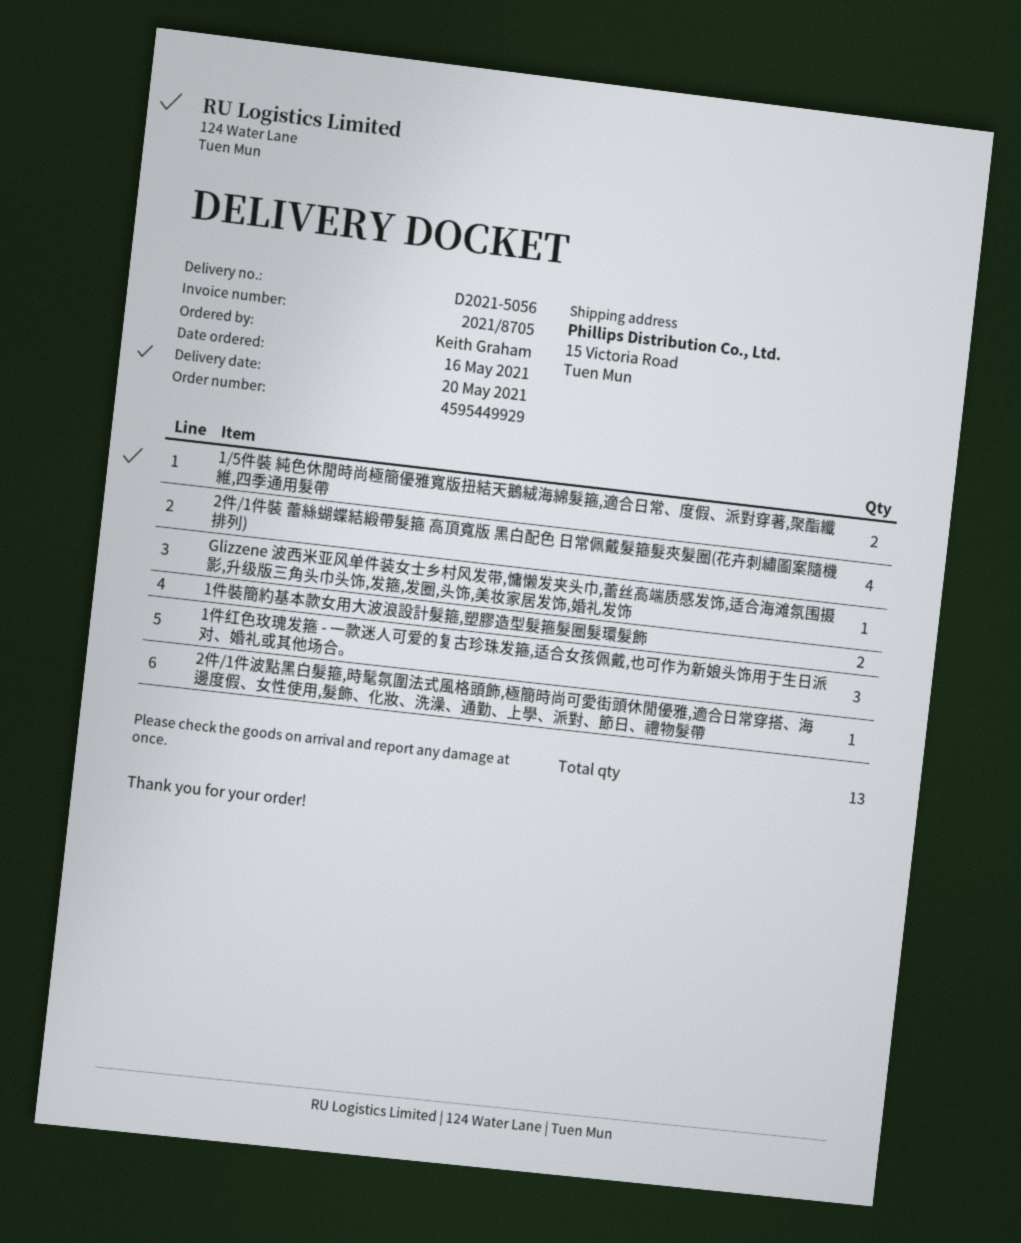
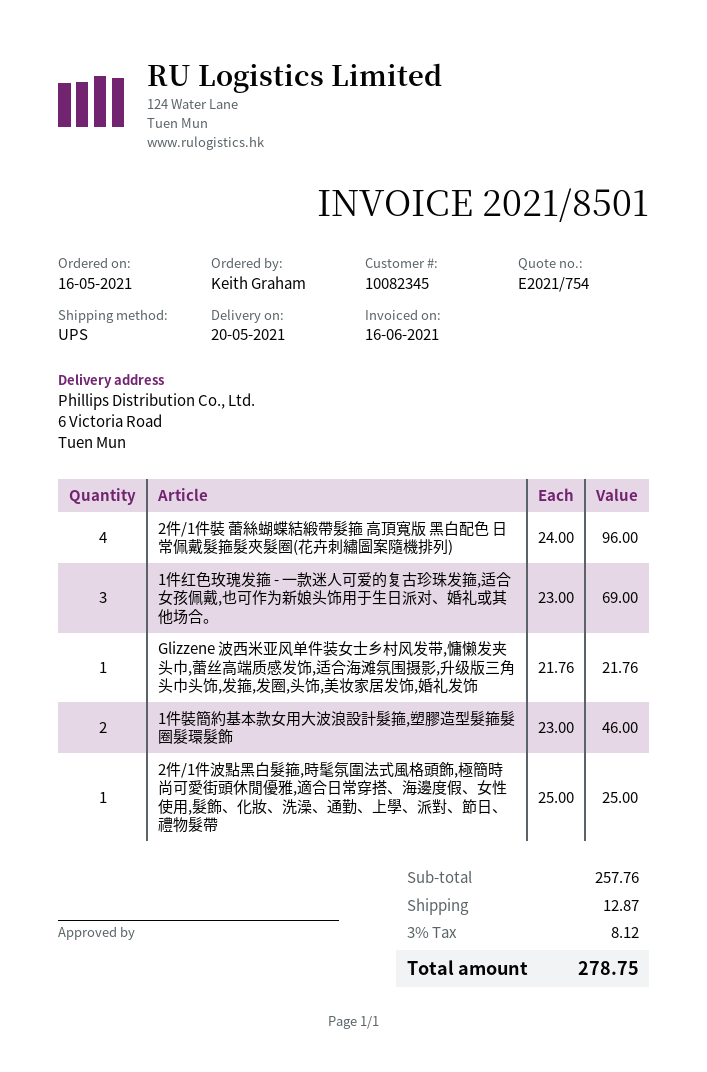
invoice number: 2021/8705 -> 2021/8501
ship to: 15 Victoria Road, Tuen Mun -> 6 Victoria Road, Tuen Mun
1/5件裝 純色休閒時尚極簡優雅寬版扭結天鵝絨海綿髮箍,適合日常、度假、派對穿著,聚酯纖維,四季通用髮帶: 2 -> none

